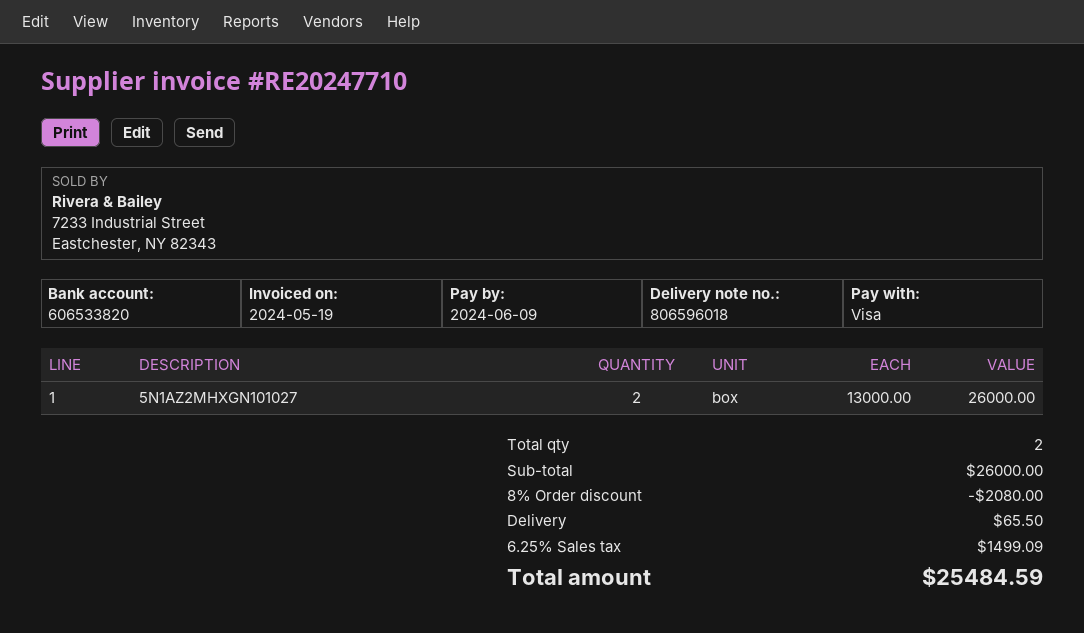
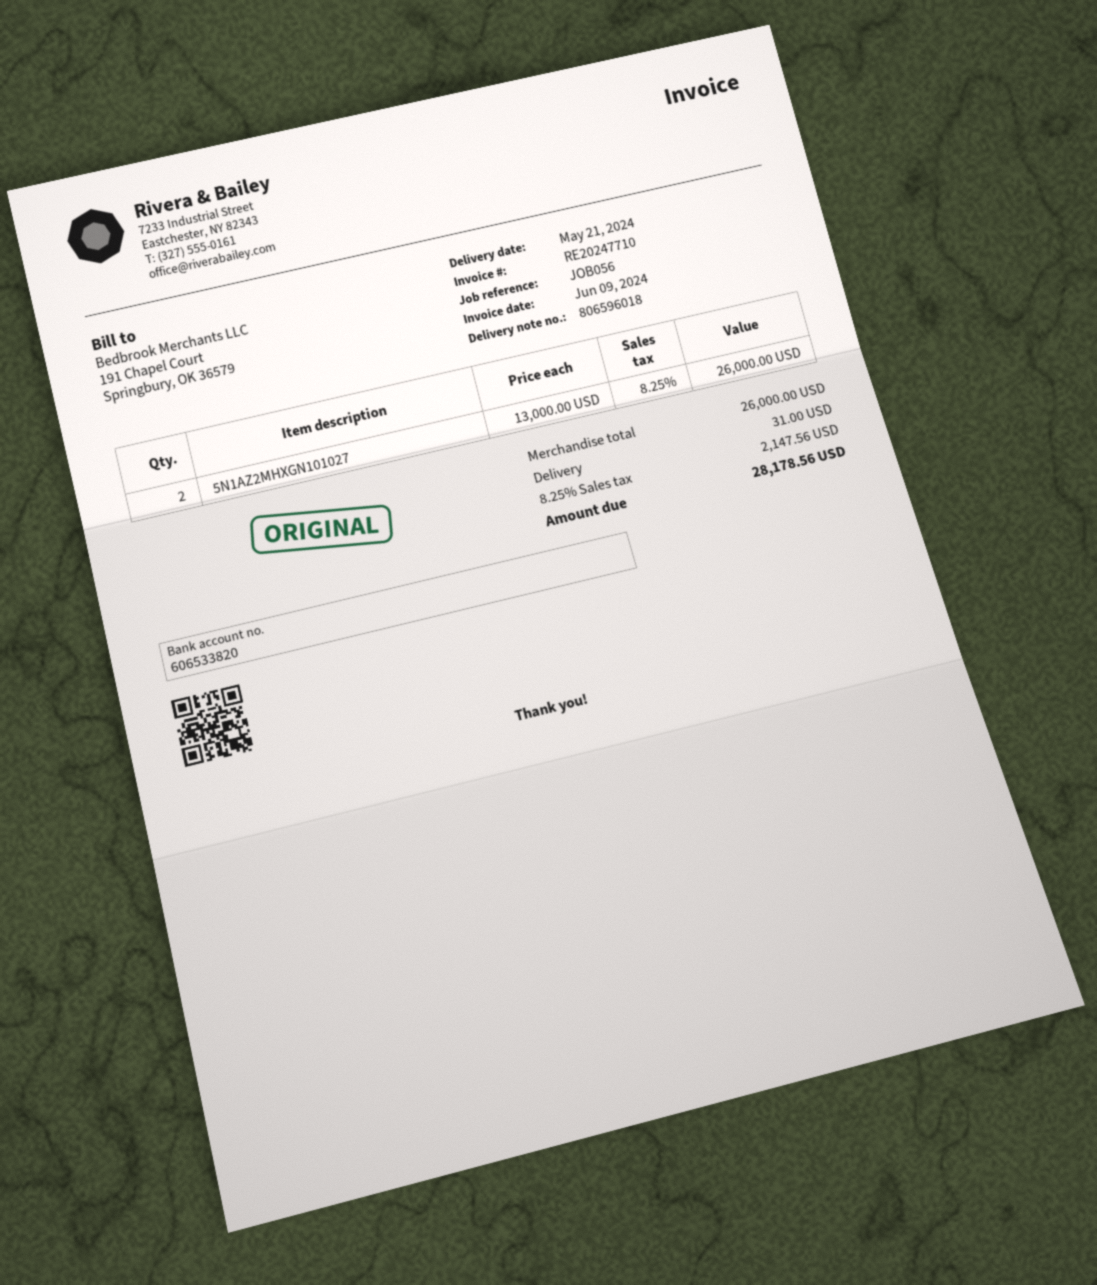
invoice date: 2024-05-19 -> 2024-06-09
discount: 8% = 2080.00 -> none
shipping: 65.50 -> 31.00
tax: 6.25% = 1499.09 -> 8.25% = 2147.56
total: 25484.59 -> 28178.56

